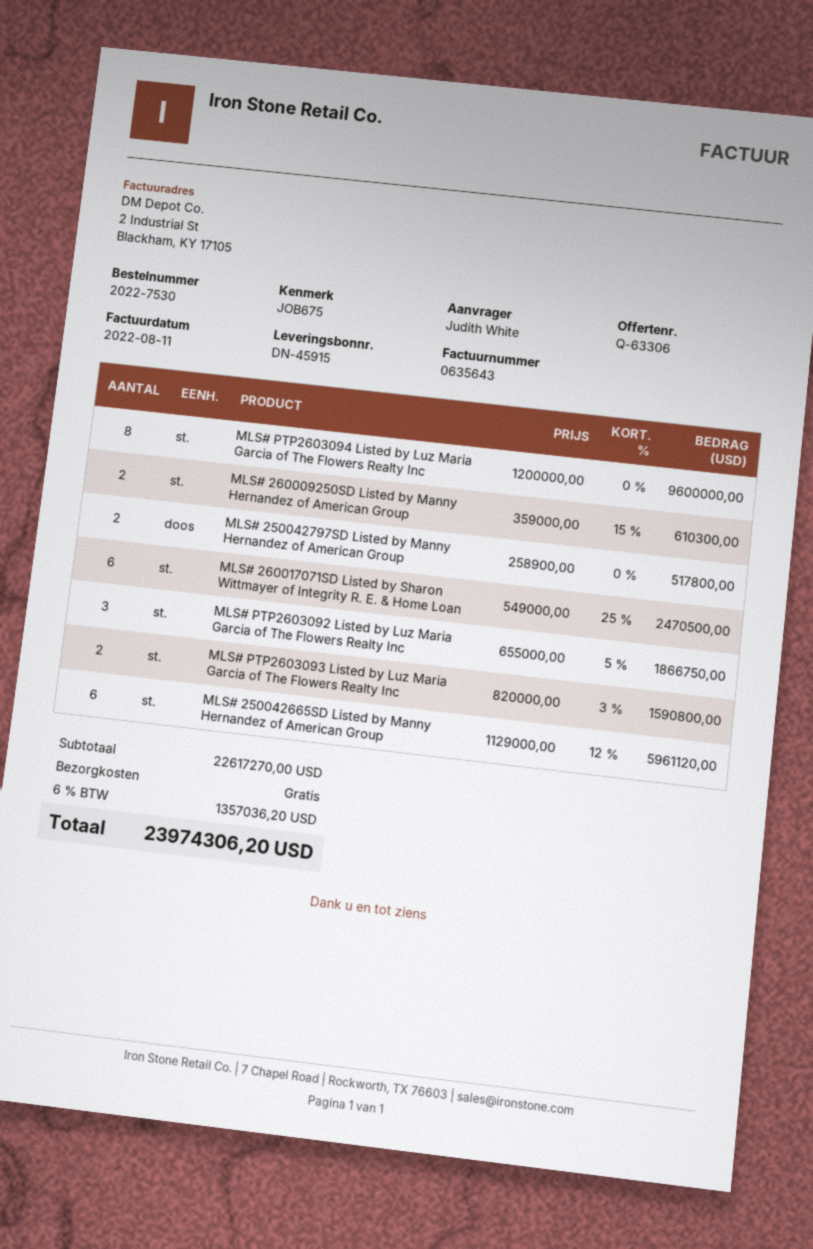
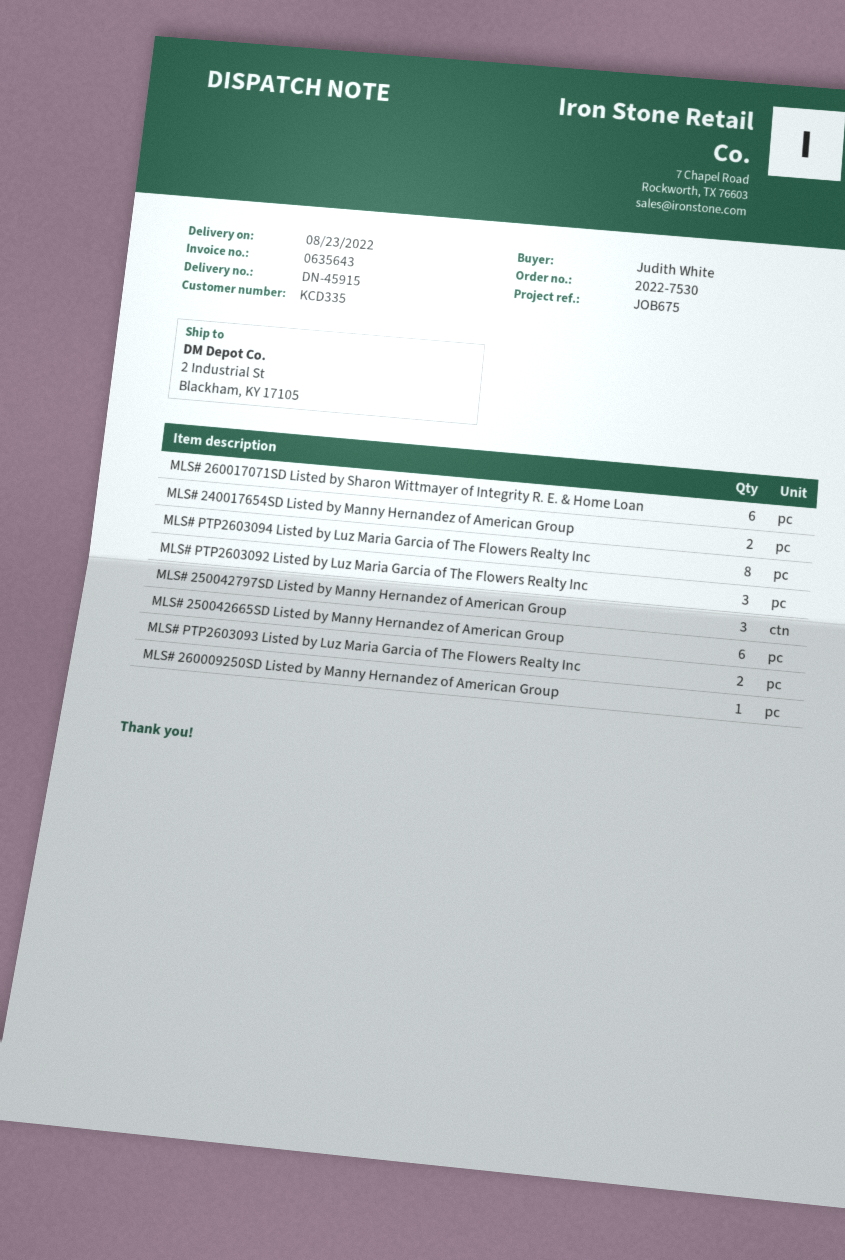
MLS# 260009250SD Listed by Manny Hernandez of American Group: 2 -> 1
MLS# 250042797SD Listed by Manny Hernandez of American Group: 2 -> 3
MLS# 240017654SD Listed by Manny Hernandez of American Group: none -> 2

